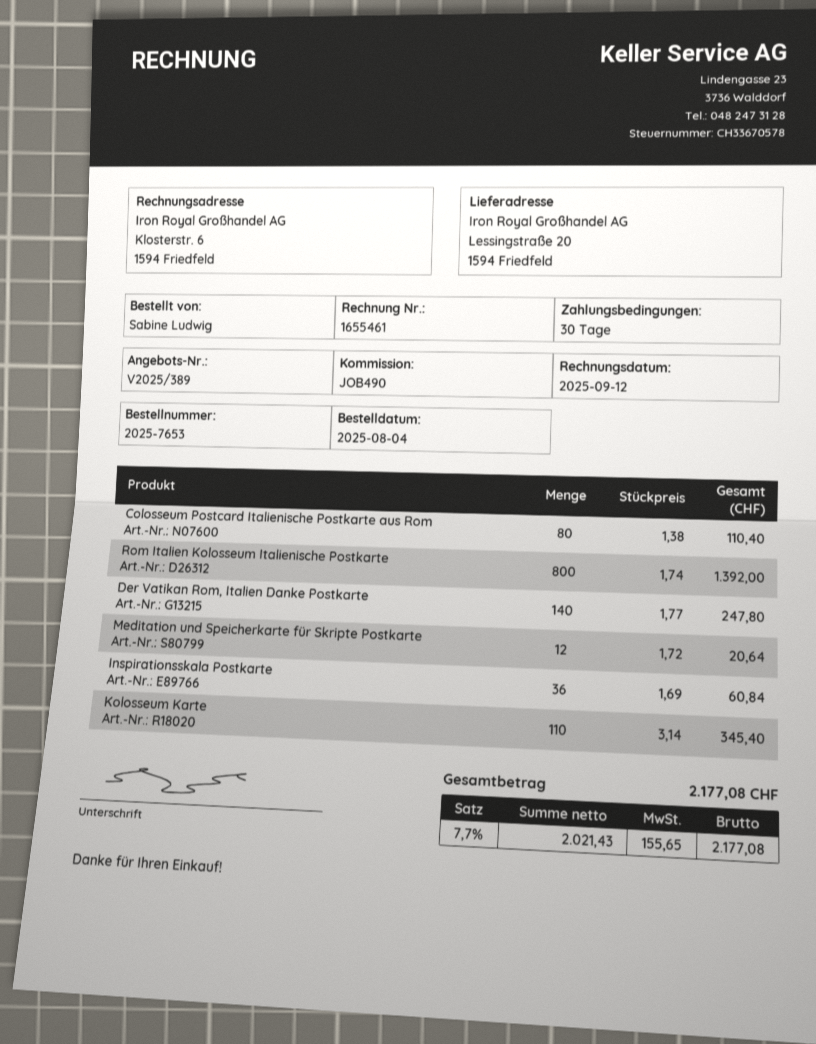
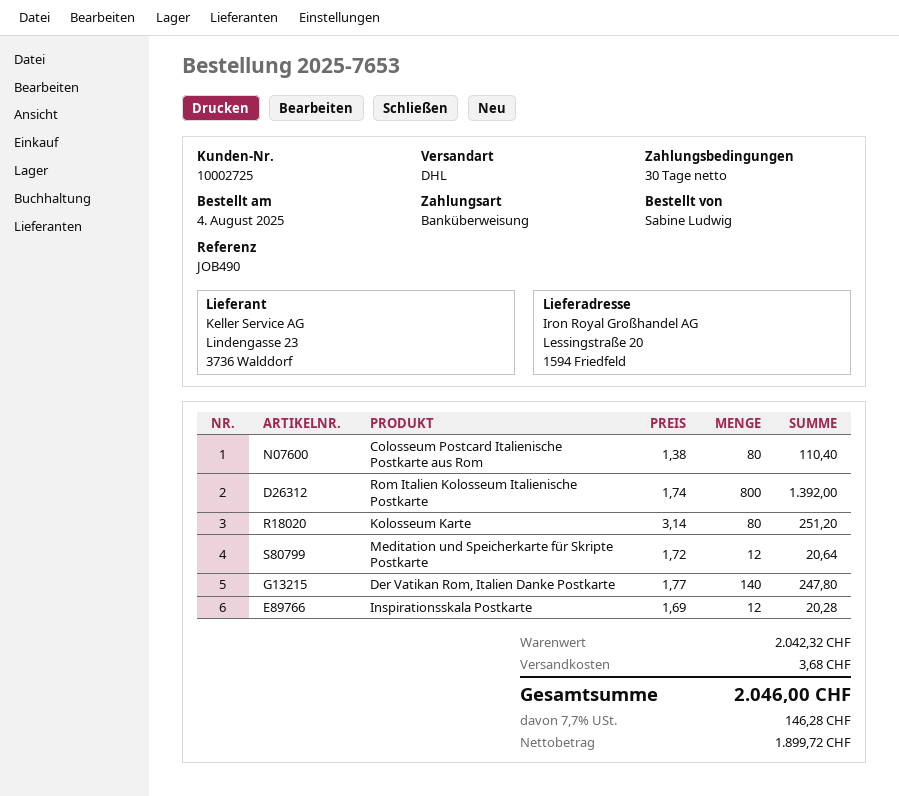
Inspirationsskala Postkarte: 36 x 1.69 = 60.84 -> 12 x 1.69 = 20.28
Kolosseum Karte: 110 x 3.14 = 345.40 -> 80 x 3.14 = 251.20
shipping: none -> 3.68
net: 2021.43 -> 1899.72
tax: 7.7% = 155.65 -> 7.7% = 146.28
total: 2177.08 -> 2046.00

